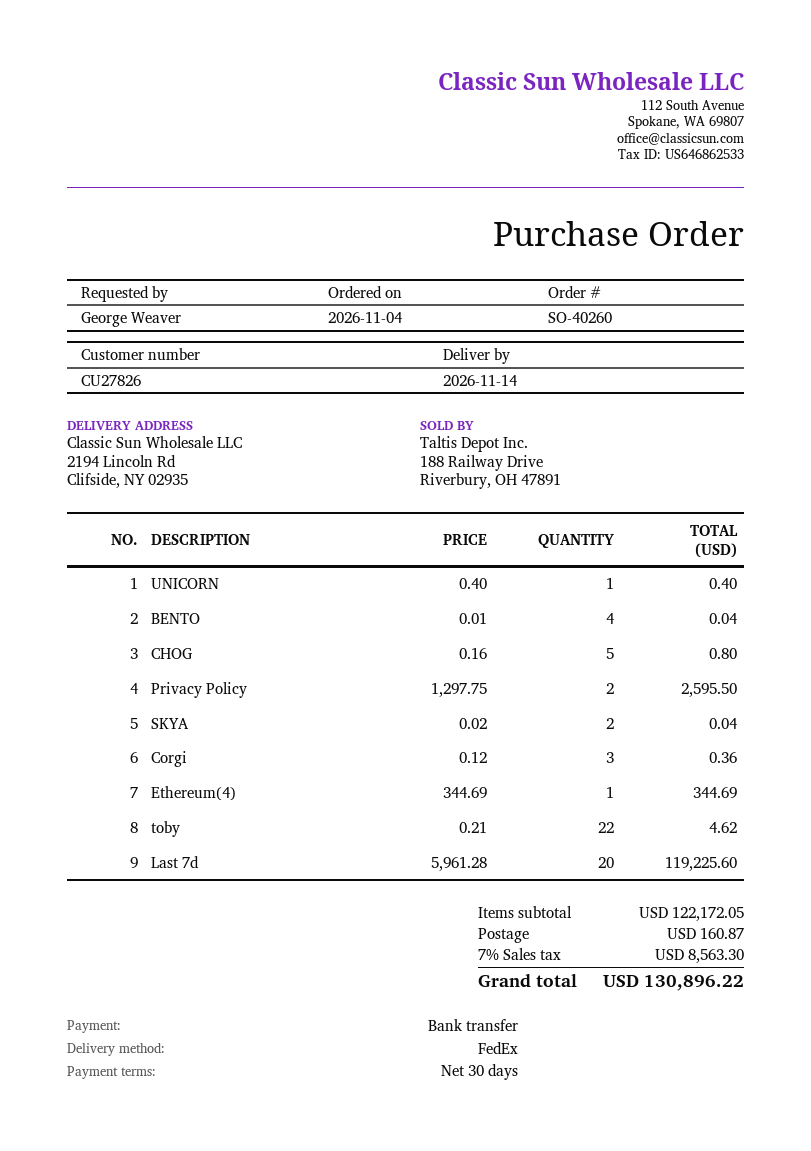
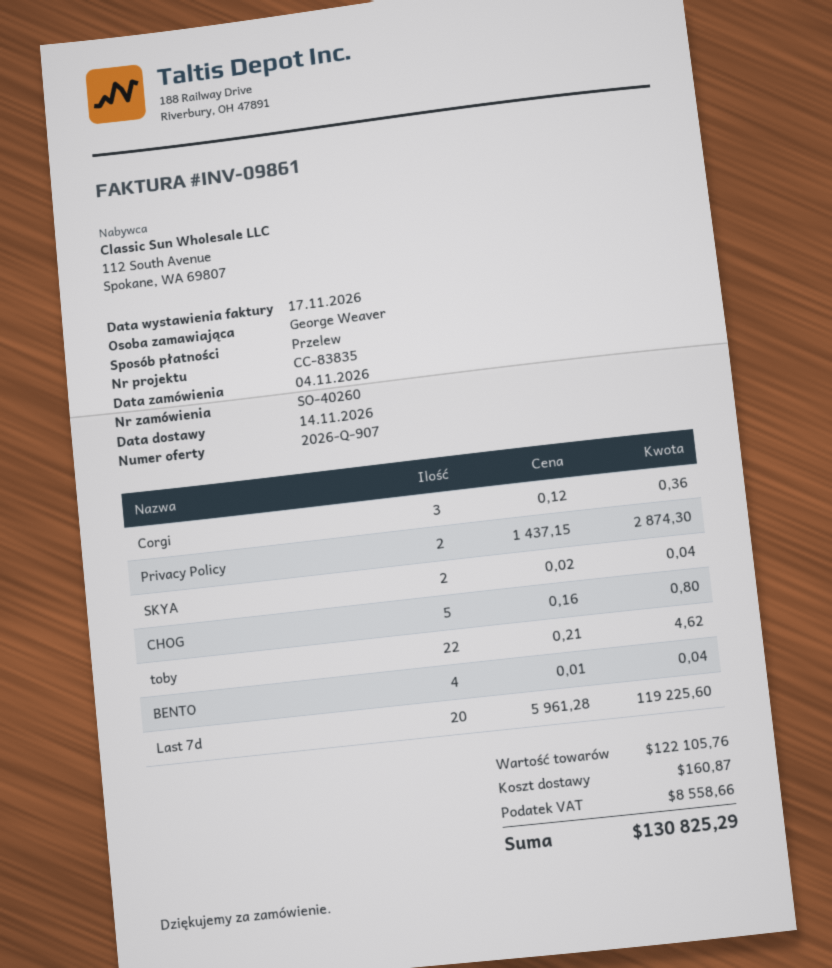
UNICORN: 1 x 0.40 = 0.40 -> none
Privacy Policy: 2 x 1297.75 = 2595.50 -> 2 x 1437.15 = 2874.30
Ethereum(4): 1 x 344.69 = 344.69 -> none
subtotal: 122172.05 -> 122105.76
tax: 8563.30 -> 8558.66
total: 130896.22 -> 130825.29

